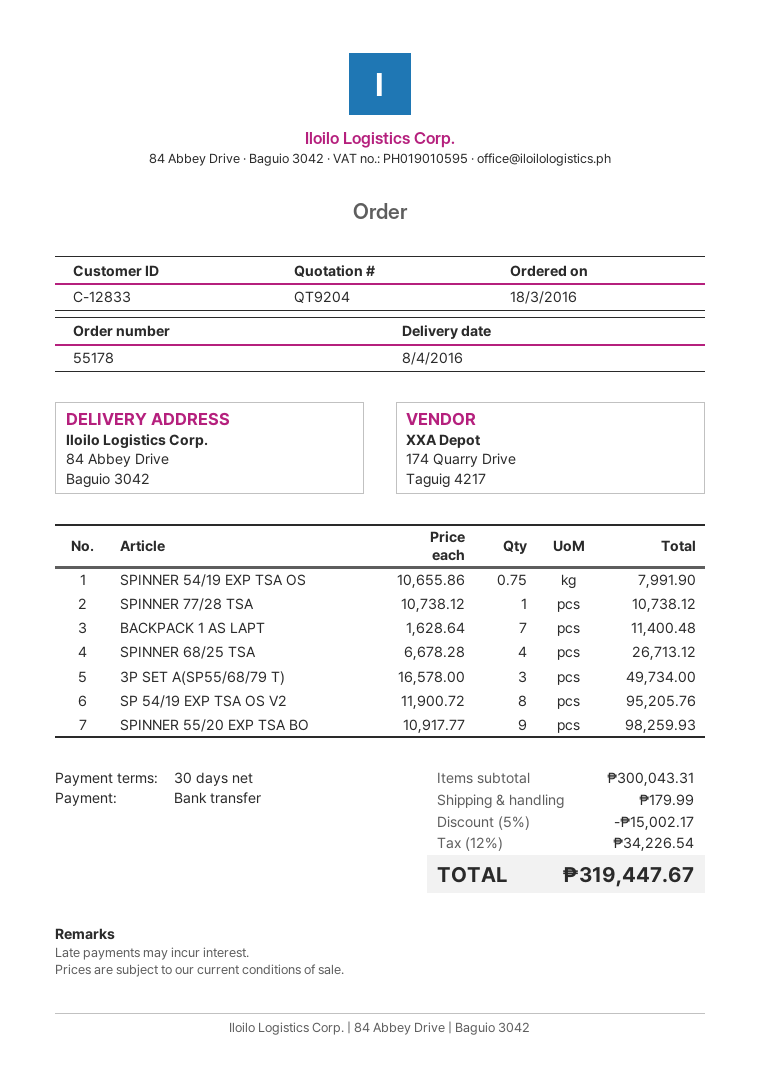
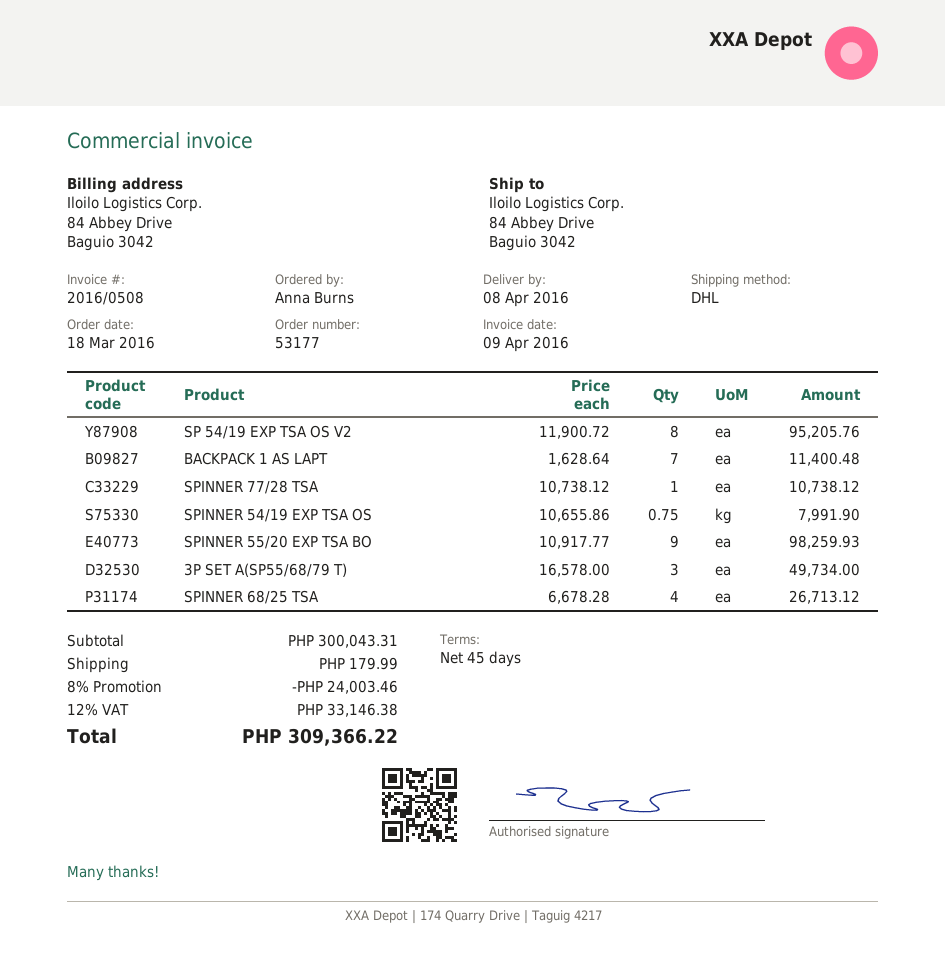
order number: 55178 -> 53177
payment terms: 30 days -> 45 days
discount: 5% = 15002.17 -> 8% = 24003.46
tax: 12% = 34226.54 -> 12% = 33146.38
total: 319447.67 -> 309366.22

